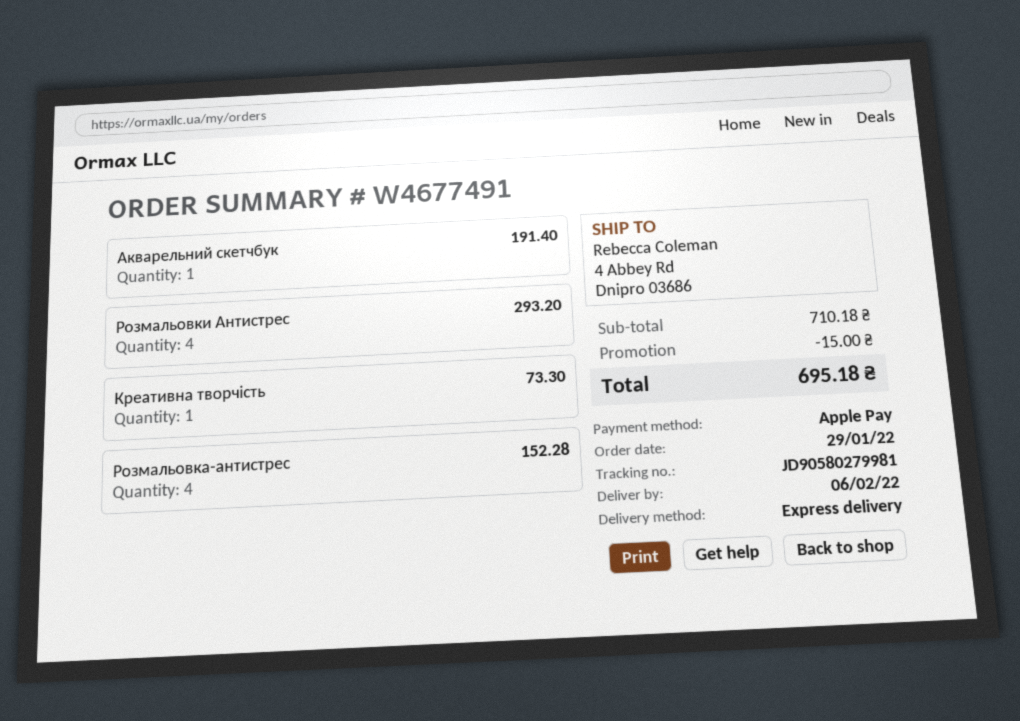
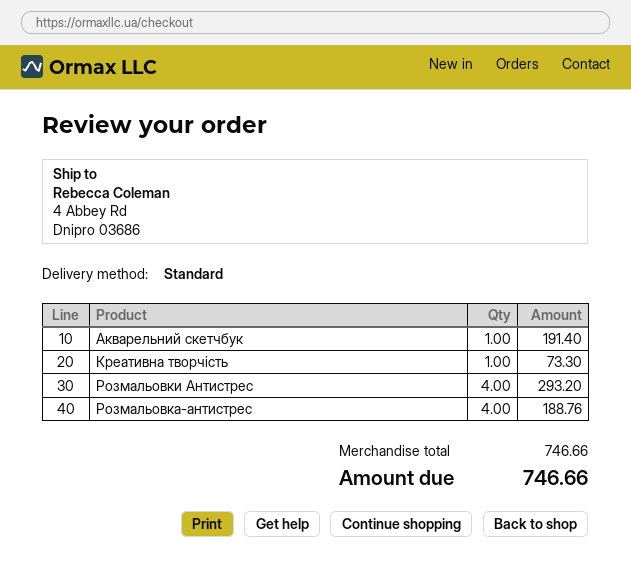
shipping method: express -> standard
Розмальовка-антистрес: 4 for 152.28 -> 4 for 188.76
subtotal: 710.18 -> 746.66
discount: 15.00 -> none
total: 695.18 -> 746.66

